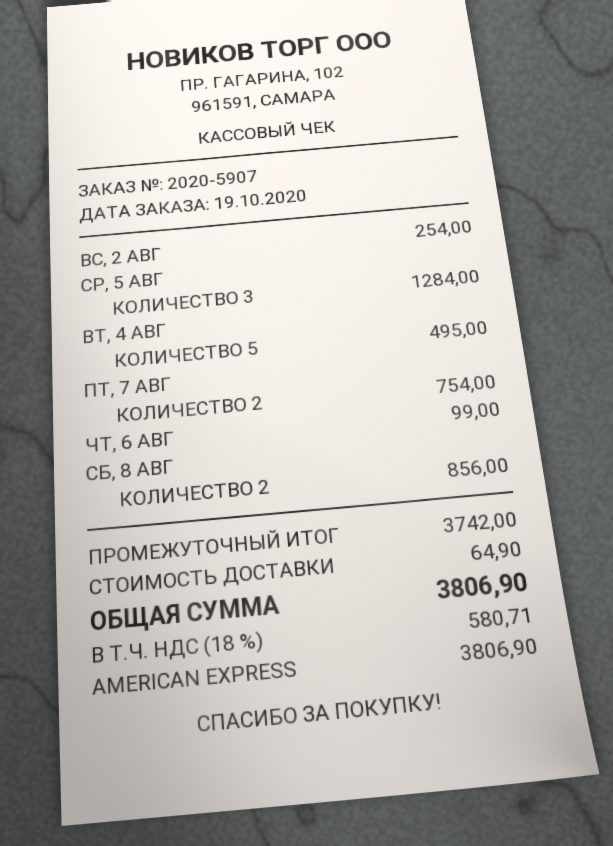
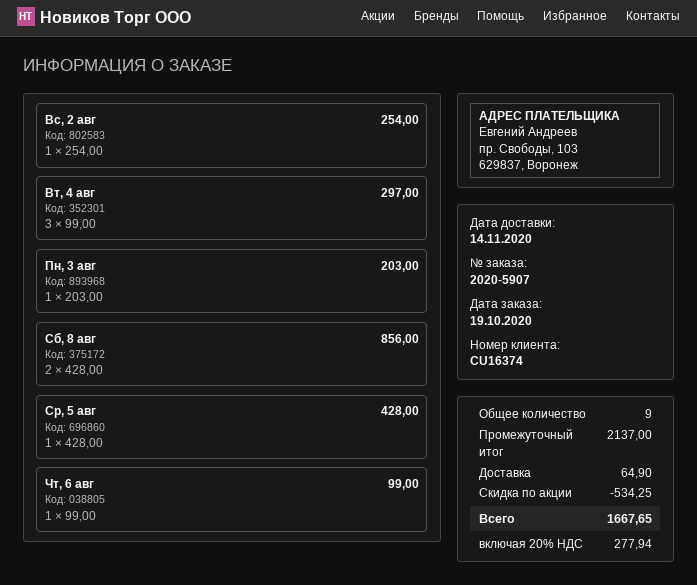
СР, 5 АВГ: 3 for 1284.00 -> 1 for 428.00
ВТ, 4 АВГ: 5 for 495.00 -> 3 for 297.00
ПТ, 7 АВГ: 2 for 754.00 -> none
Пн, 3 авг: none -> 1 for 203.00
subtotal: 3742.00 -> 2137.00
discount: none -> 534.25
tax: 18% = 580.71 -> 20% = 277.94
total: 3806.90 -> 1667.65

